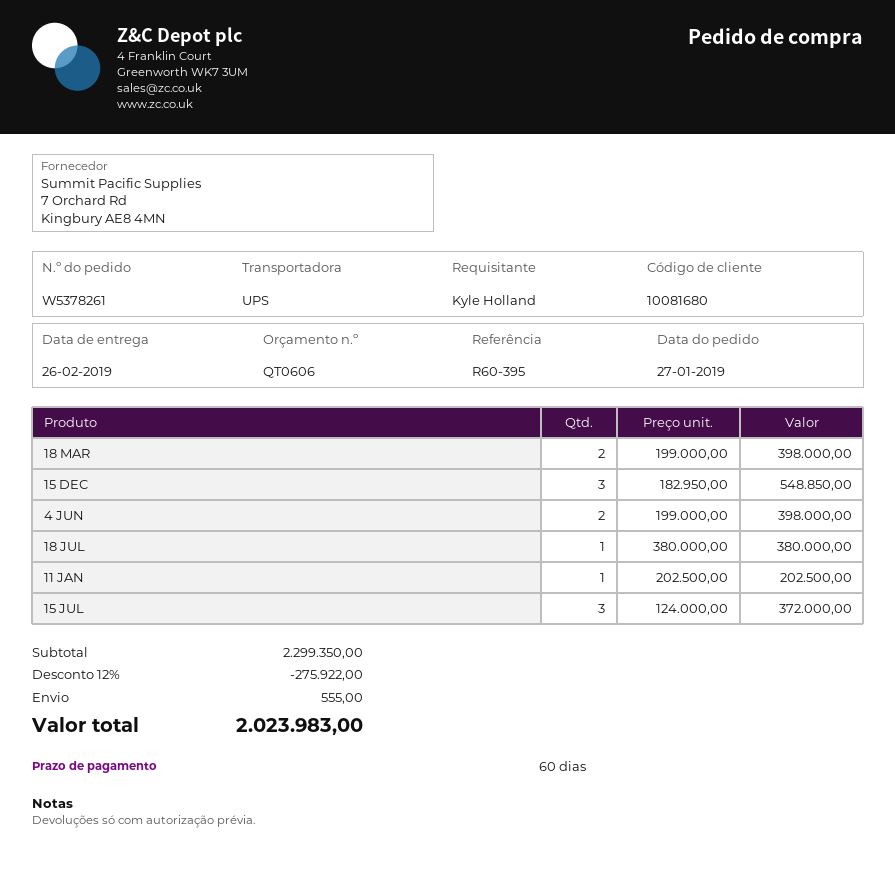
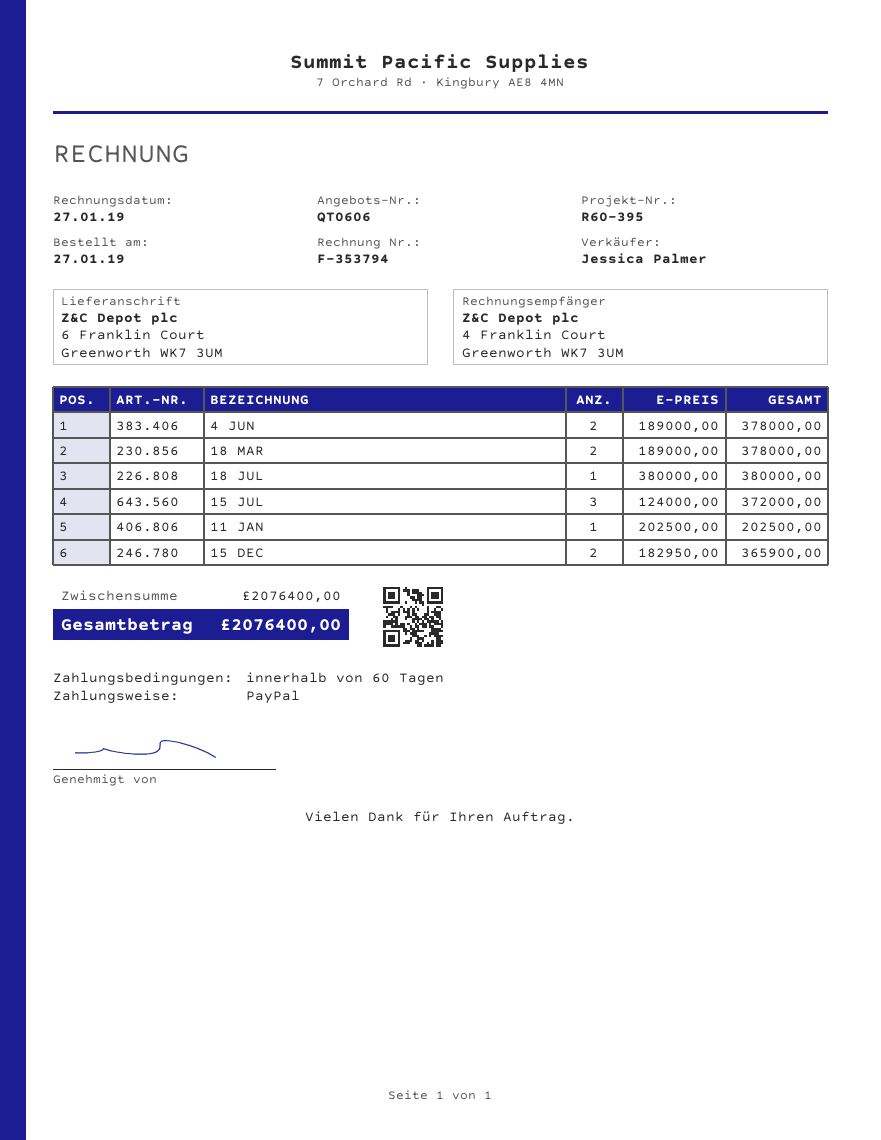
18 MAR: 2 x 199000.00 = 398000.00 -> 2 x 189000.00 = 378000.00
15 DEC: 3 x 182950.00 = 548850.00 -> 2 x 182950.00 = 365900.00
4 JUN: 2 x 199000.00 = 398000.00 -> 2 x 189000.00 = 378000.00
subtotal: 2299350.00 -> 2076400.00
discount: 12% = 275922.00 -> none
shipping: 555.00 -> none
total: 2023983.00 -> 2076400.00

